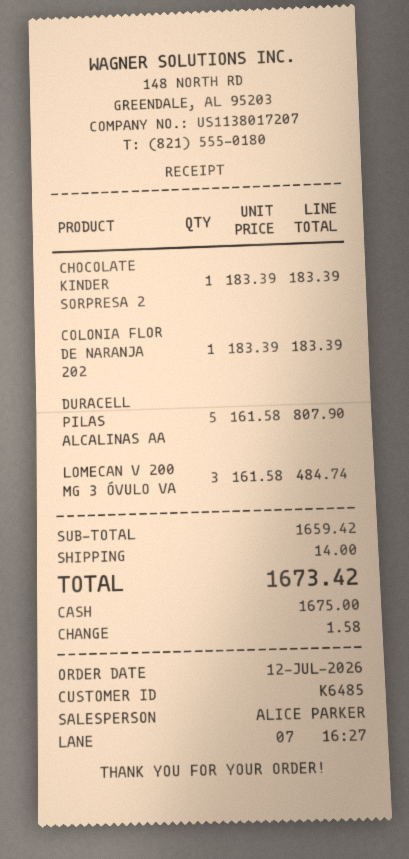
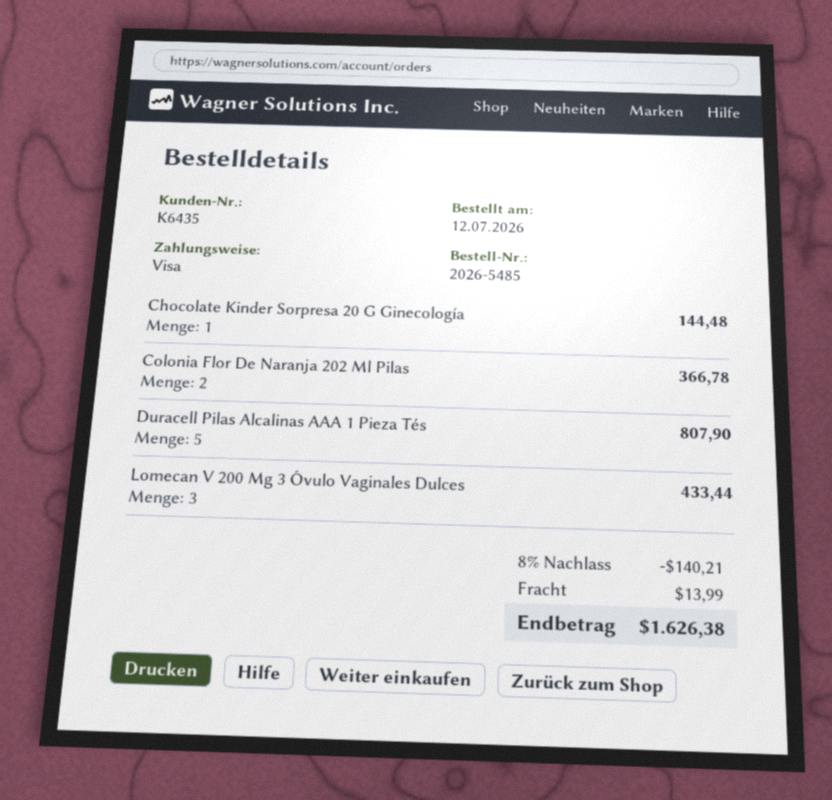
customer number: K6485 -> K6435
payment method: cash -> Visa
CHOCOLATE KINDER SORPRESA 2: 1 for 183.39 -> 1 for 144.48
COLONIA FLOR DE NARANJA 202: 1 for 183.39 -> 2 for 366.78
LOMECAN V 200 MG 3 ÓVULO VA: 3 for 484.74 -> 3 for 433.44
discount: none -> 8% = 140.21
shipping: 14.00 -> 13.99
total: 1673.42 -> 1626.38

